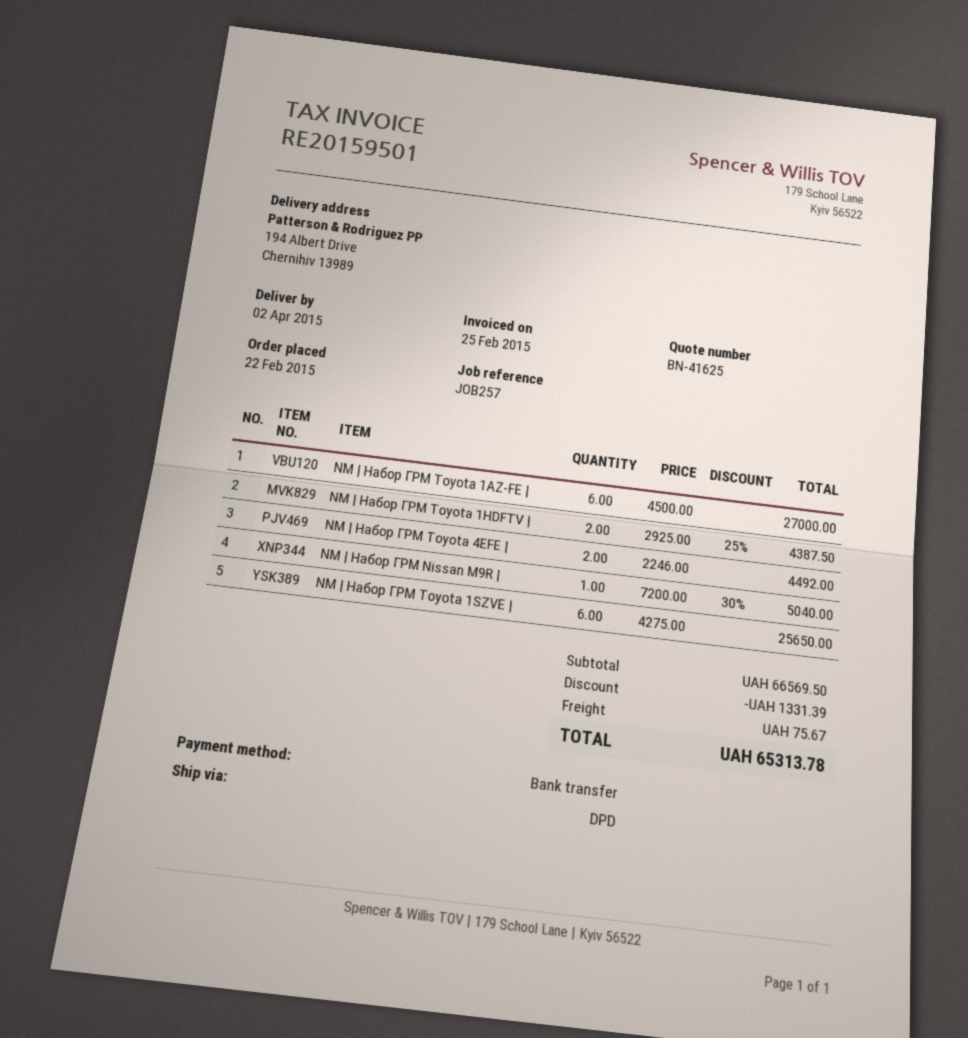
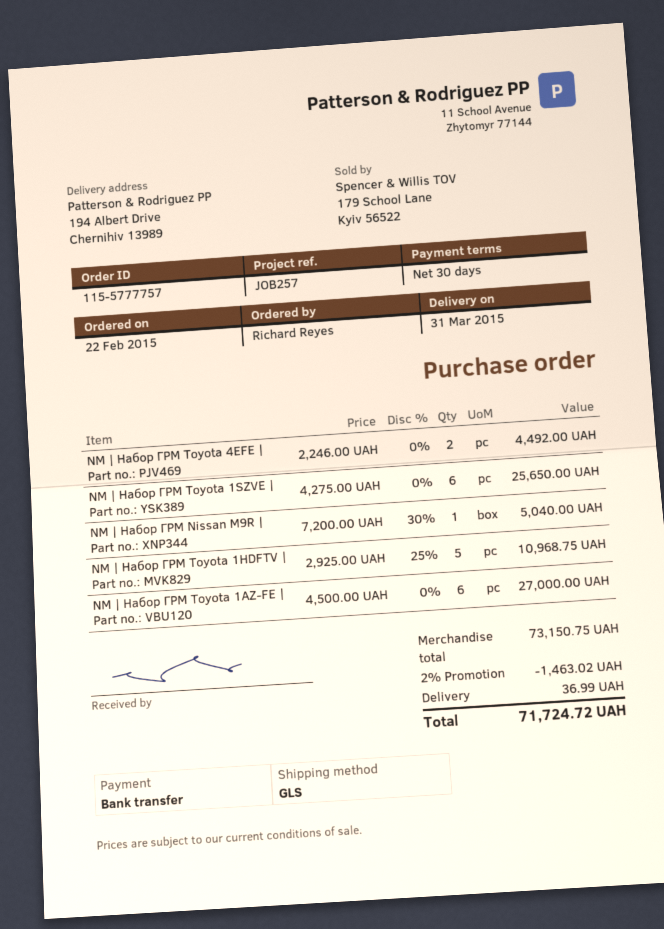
delivery date: 2015-04-02 -> 2015-03-31
shipping method: DPD -> GLS
NM | Набор ГРМ Toyota 1HDFTV |: 2 x 2925.00 - 25% = 4387.50 -> 5 x 2925.00 - 25% = 10968.75
subtotal: 66569.50 -> 73150.75
discount: 1331.39 -> 1463.02
shipping: 75.67 -> 36.99
total: 65313.78 -> 71724.72

